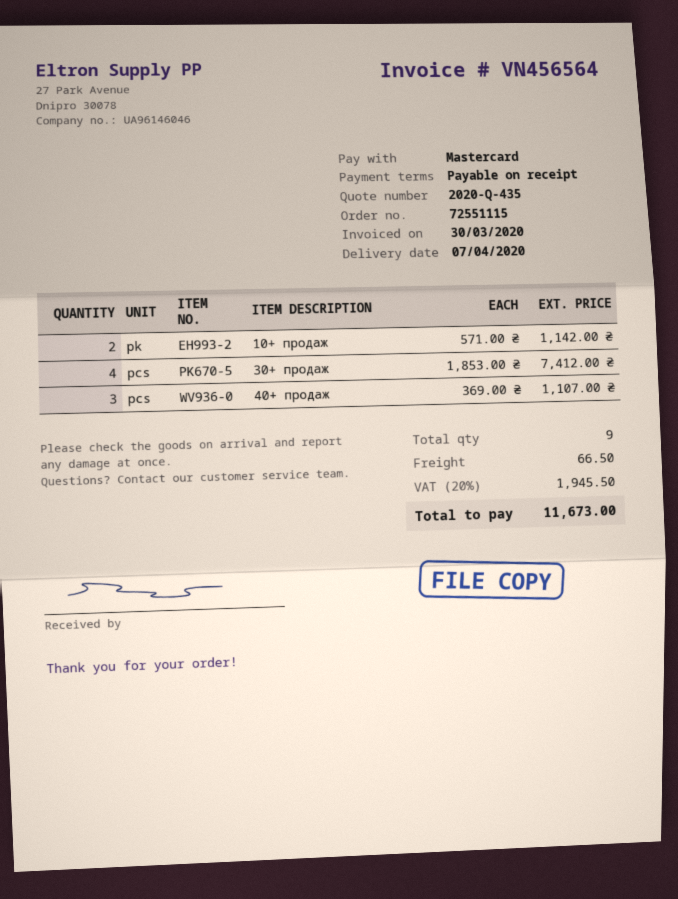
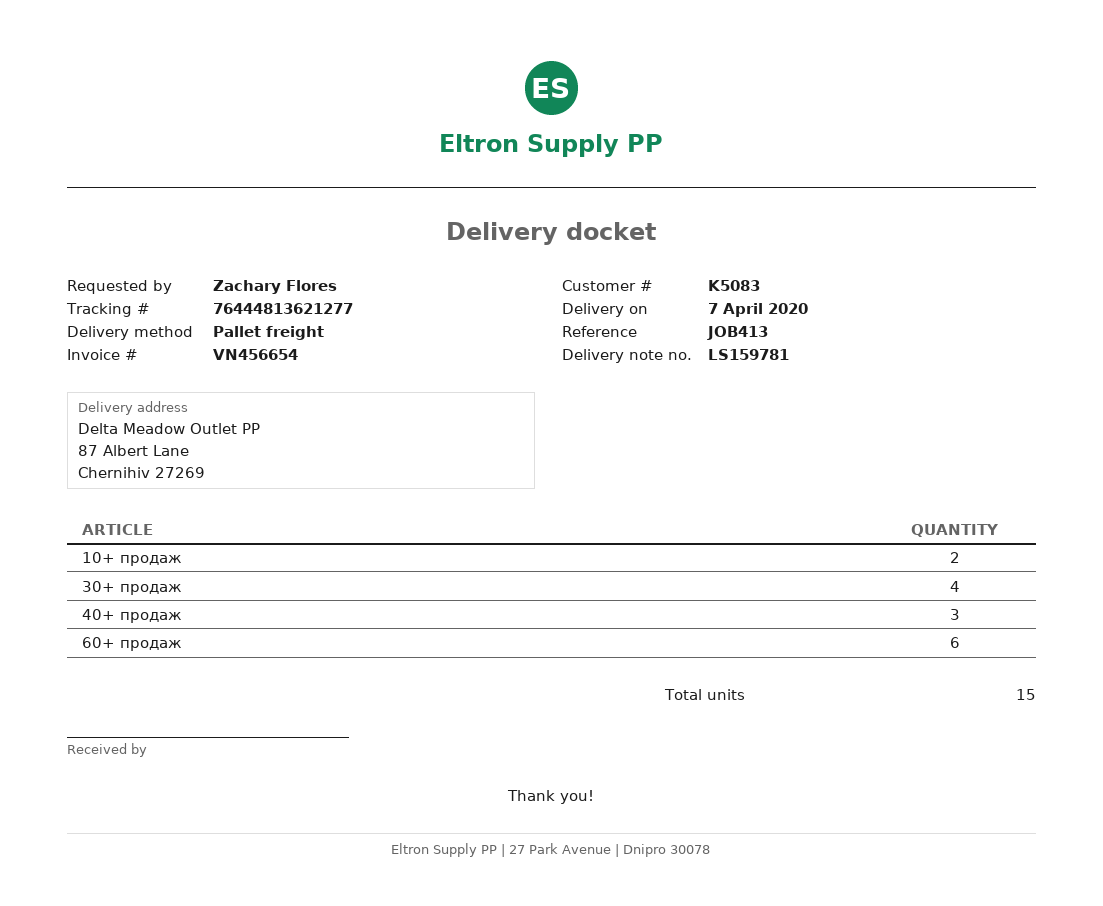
invoice number: VN456564 -> VN456654
60+ продаж: none -> 6
total quantity: 9 -> 15

